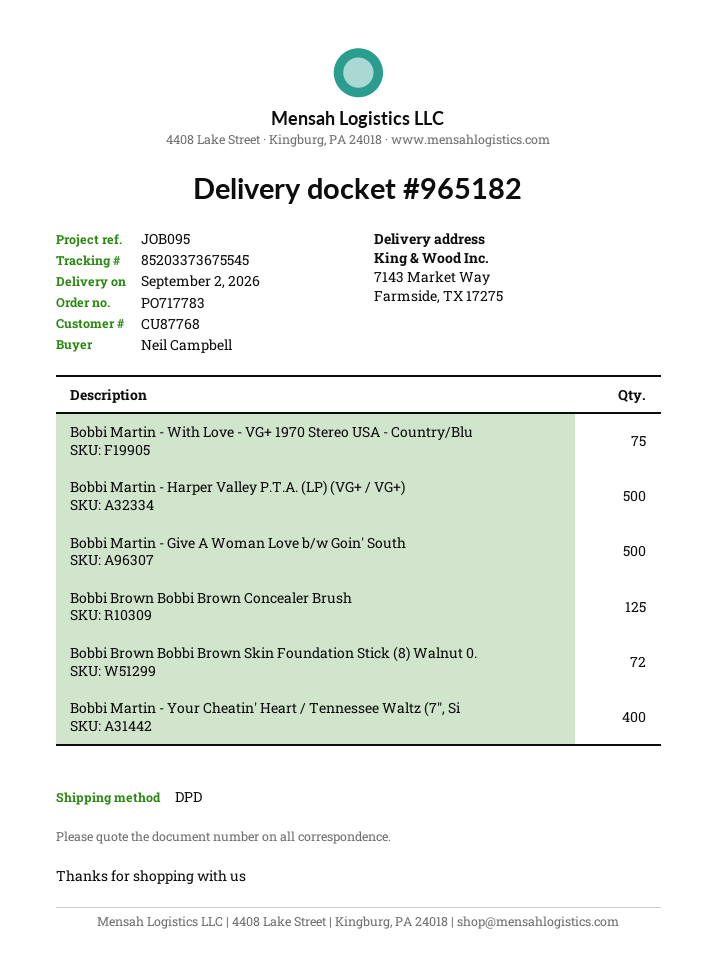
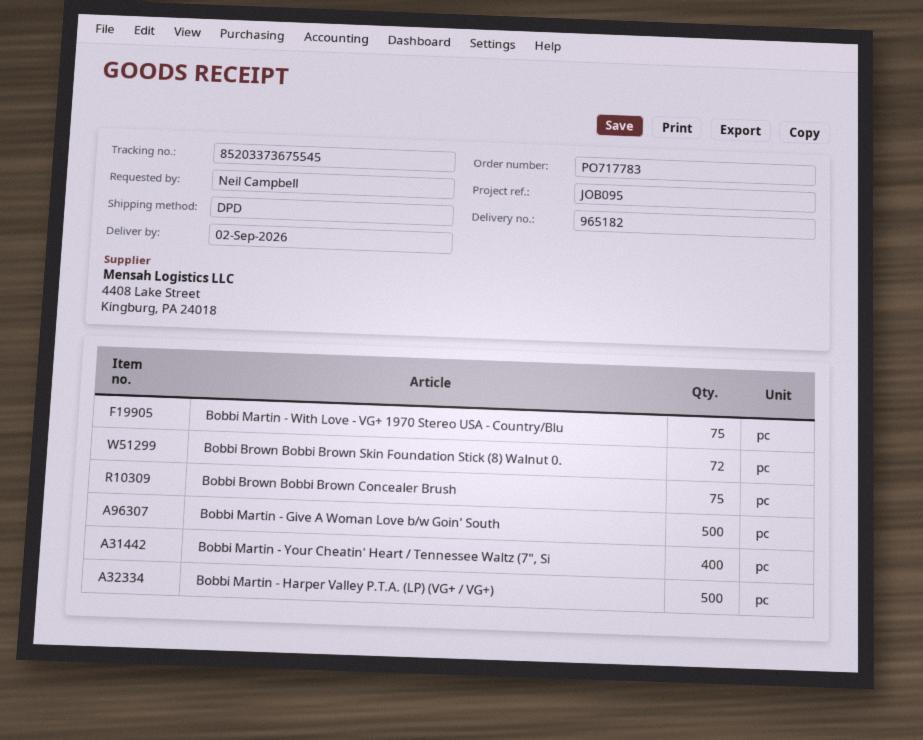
Bobbi Brown Bobbi Brown Concealer Brush: 125 -> 75

